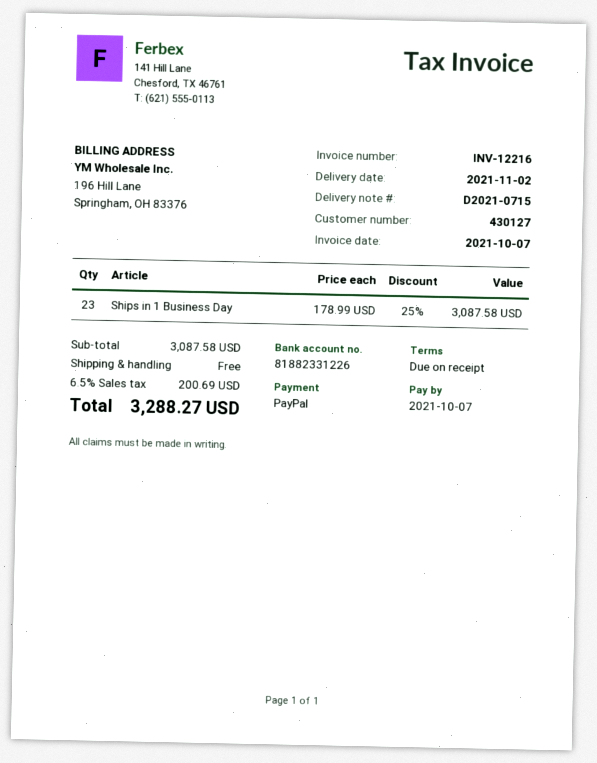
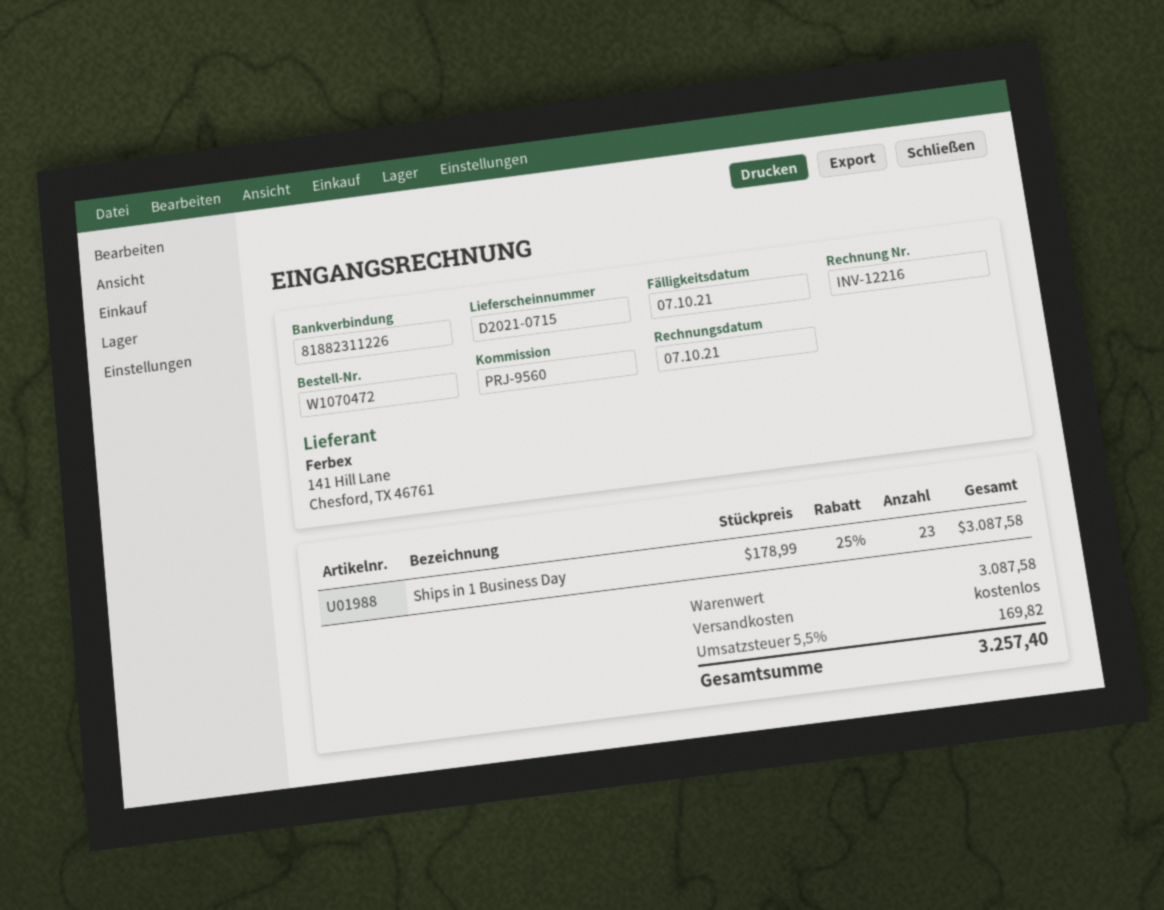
bank account: 81882331226 -> 81882311226
tax: 6.5% = 200.69 -> 5.5% = 169.82
total: 3288.27 -> 3257.40

